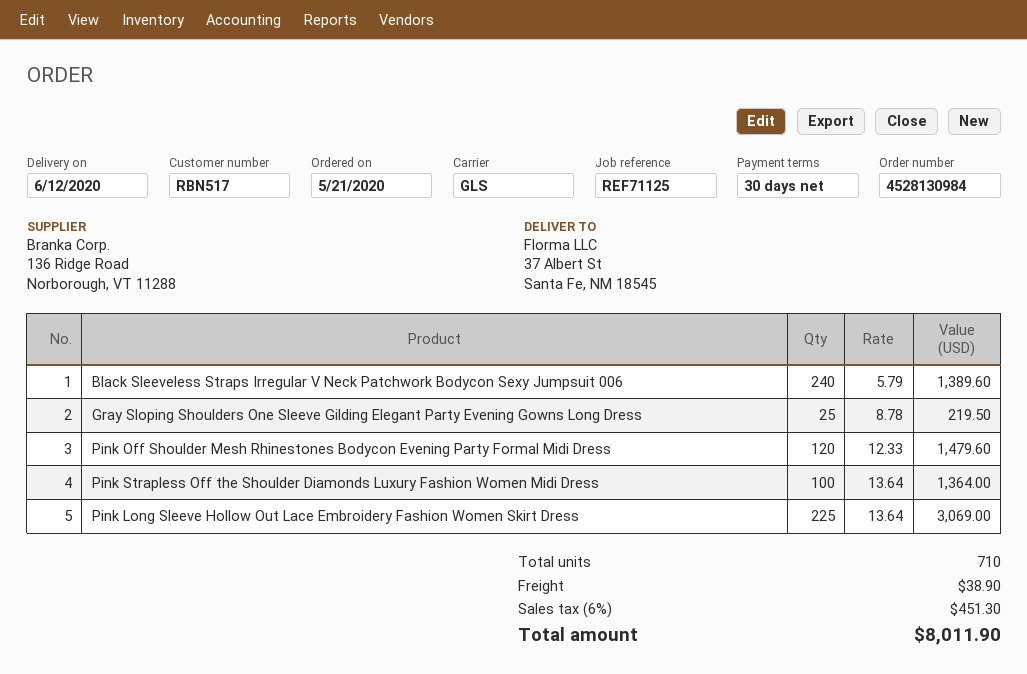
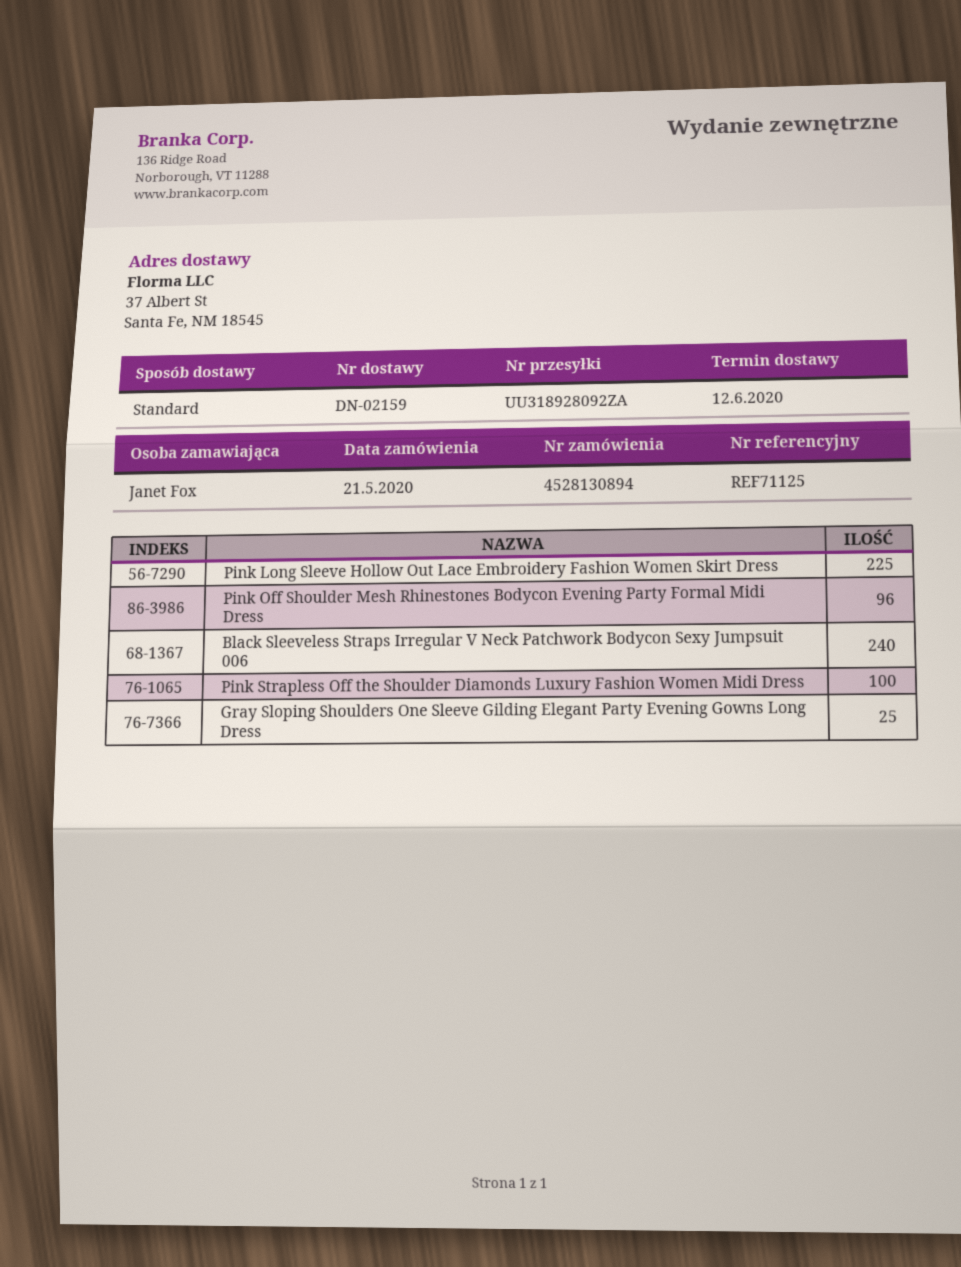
order number: 4528130984 -> 4528130894
shipping method: GLS -> standard
Pink Off Shoulder Mesh Rhinestones Bodycon Evening Party Formal Midi Dress: 120 -> 96

